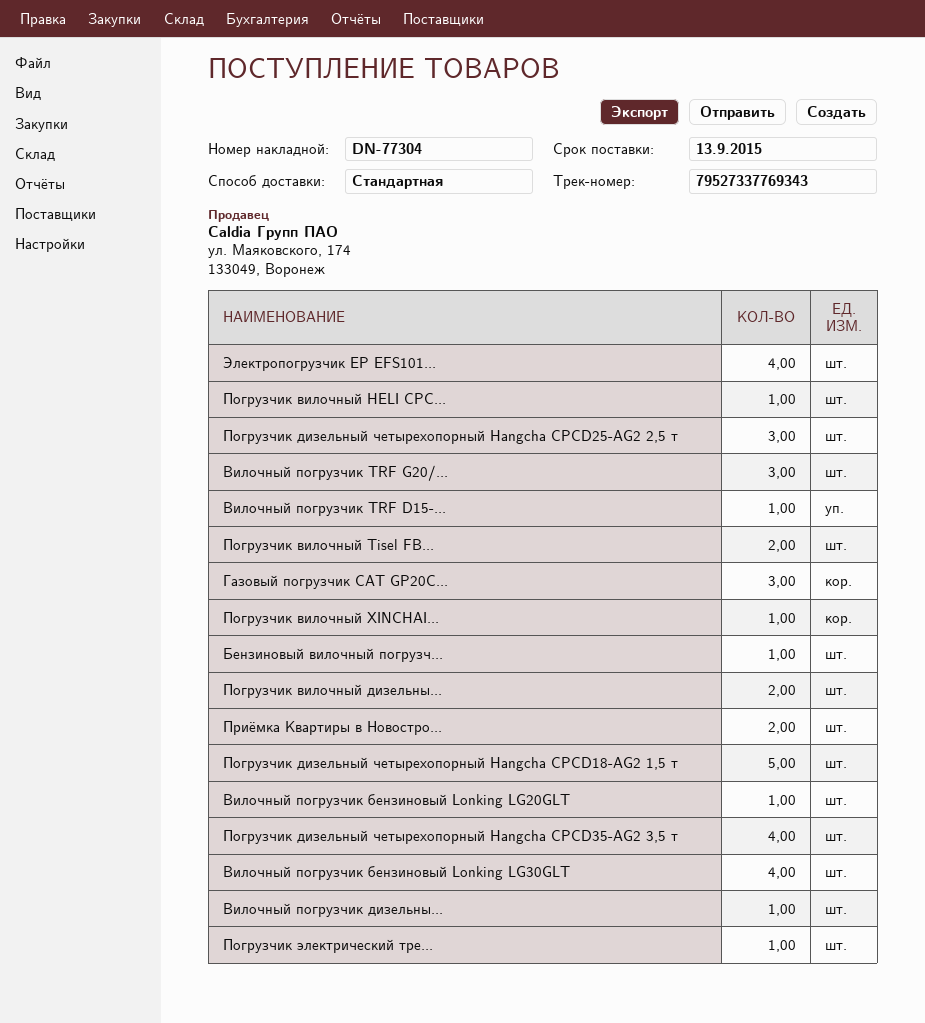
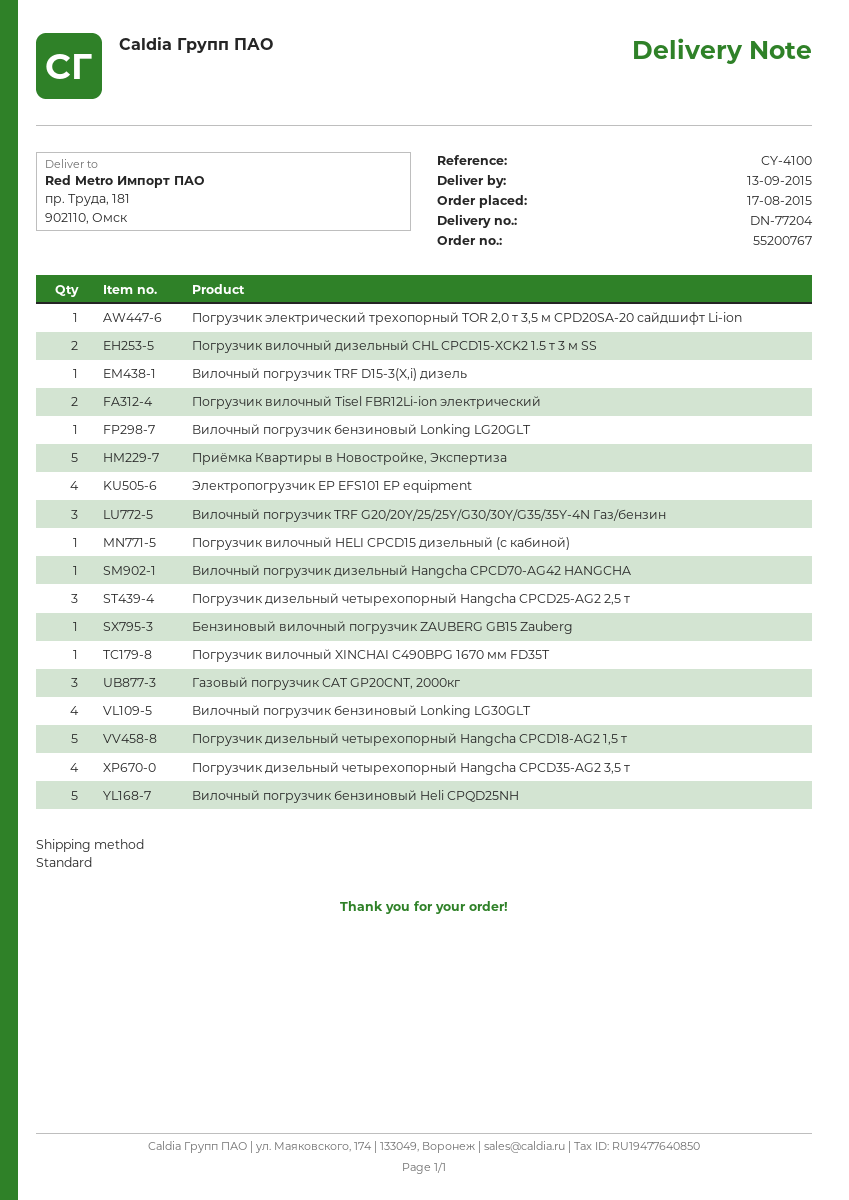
delivery note number: DN-77304 -> DN-77204
Приёмка Квартиры в Новостро...: 2 -> 5
Вилочный погрузчик бензиновый Heli CPQD25NH: none -> 5

